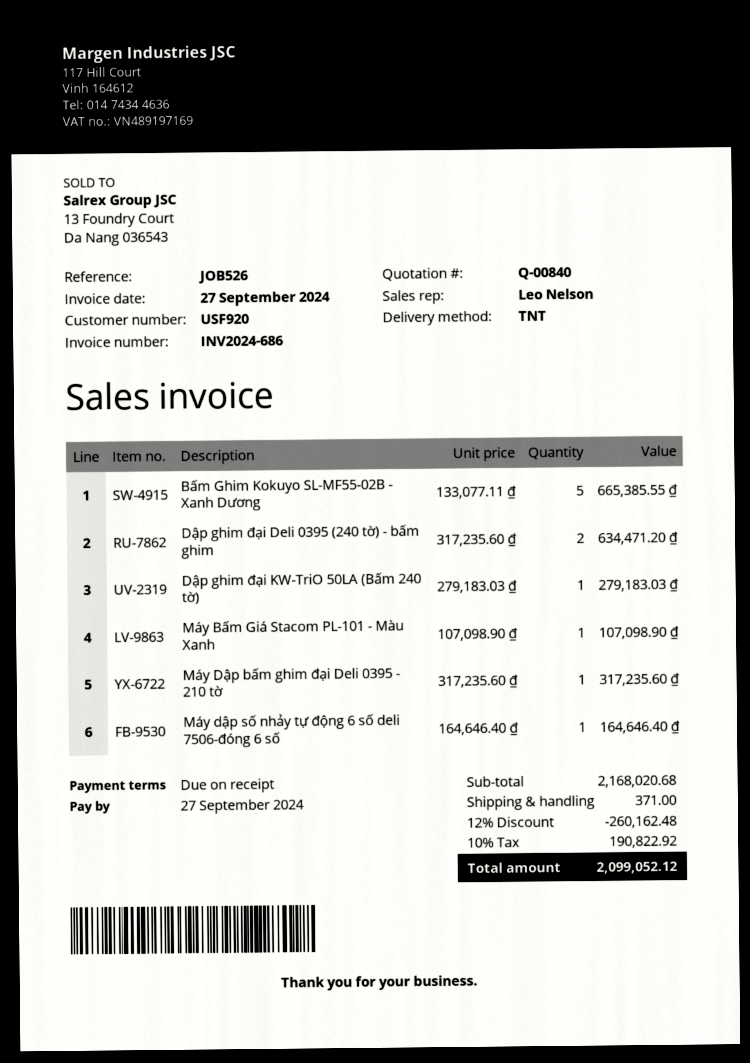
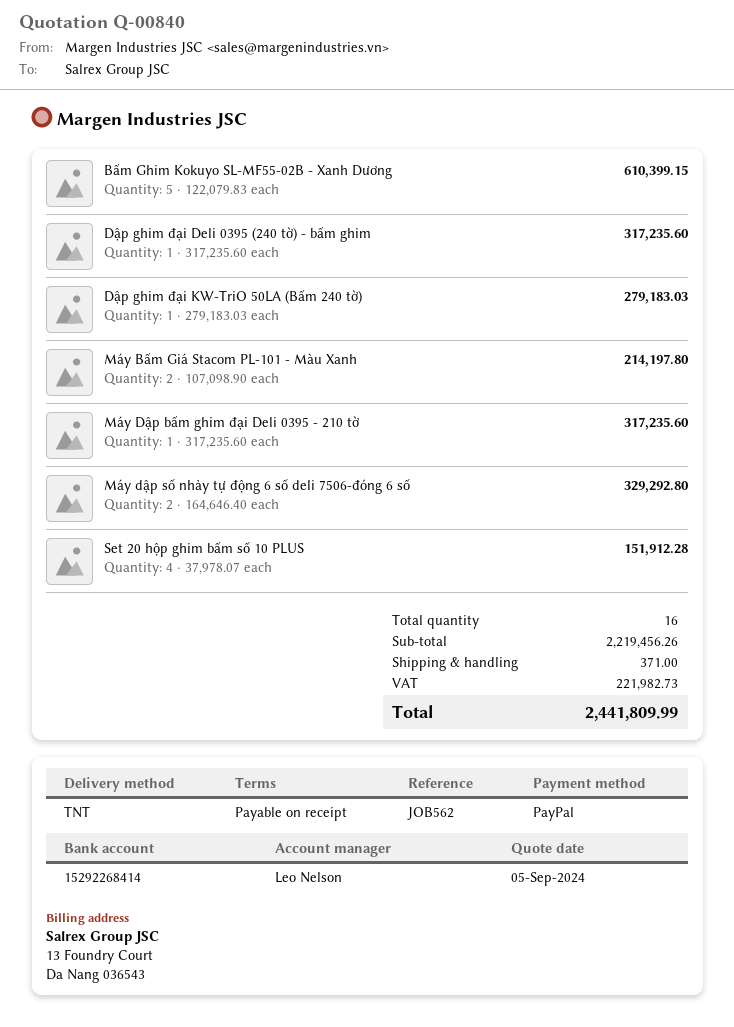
reference: JOB526 -> JOB562
Bấm Ghim Kokuyo SL-MF55-02B - Xanh Dương: 5 x 133077.11 = 665385.55 -> 5 x 122079.83 = 610399.15
Dập ghim đại Deli 0395 (240 tờ) - bấm ghim: 2 x 317235.60 = 634471.20 -> 1 x 317235.60 = 317235.60
Máy Bấm Giá Stacom PL-101 - Màu Xanh: 1 x 107098.90 = 107098.90 -> 2 x 107098.90 = 214197.80
Máy dập số nhảy tự động 6 số deli 7506-đóng 6 số: 1 x 164646.40 = 164646.40 -> 2 x 164646.40 = 329292.80
Set 20 hộp ghim bấm số 10 PLUS: none -> 4 x 37978.07 = 151912.28
subtotal: 2168020.68 -> 2219456.26
discount: 12% = 260162.48 -> none
tax: 190822.92 -> 221982.73
total: 2099052.12 -> 2441809.99

